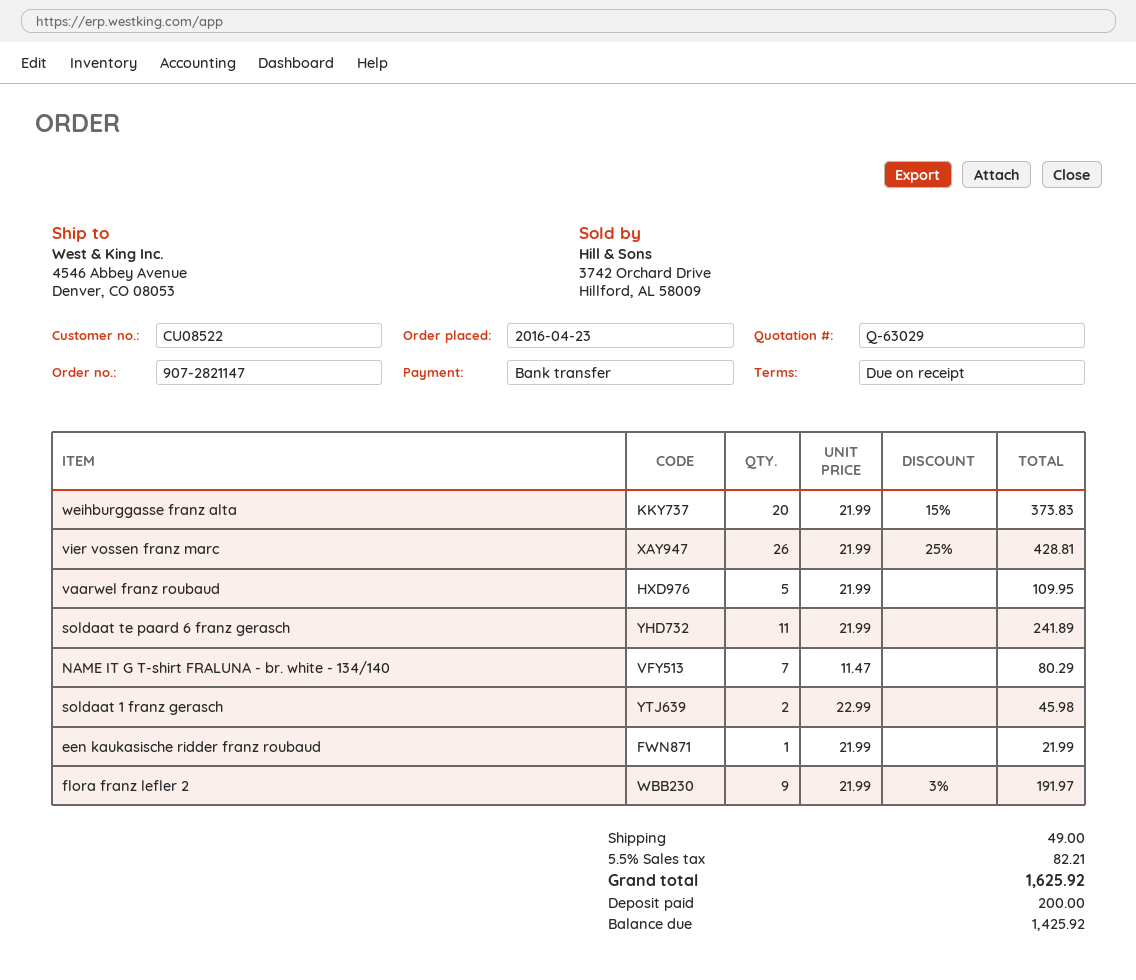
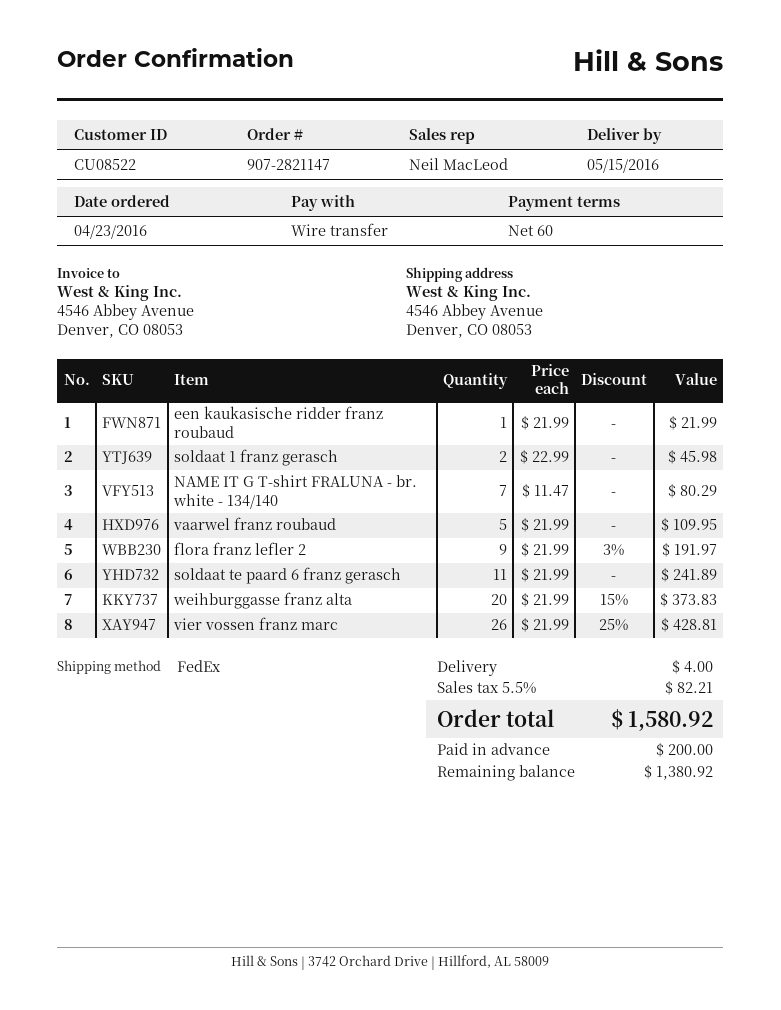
payment terms: on receipt -> 60 days
shipping: 49.00 -> 4.00
total: 1625.92 -> 1580.92
balance: 1425.92 -> 1380.92

